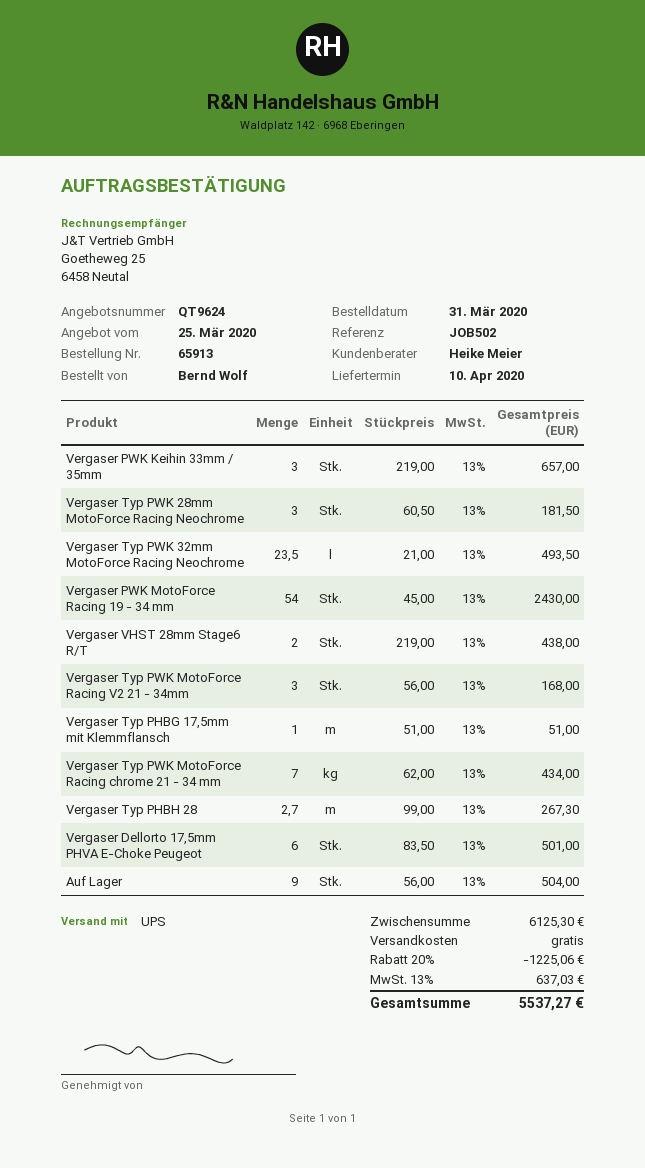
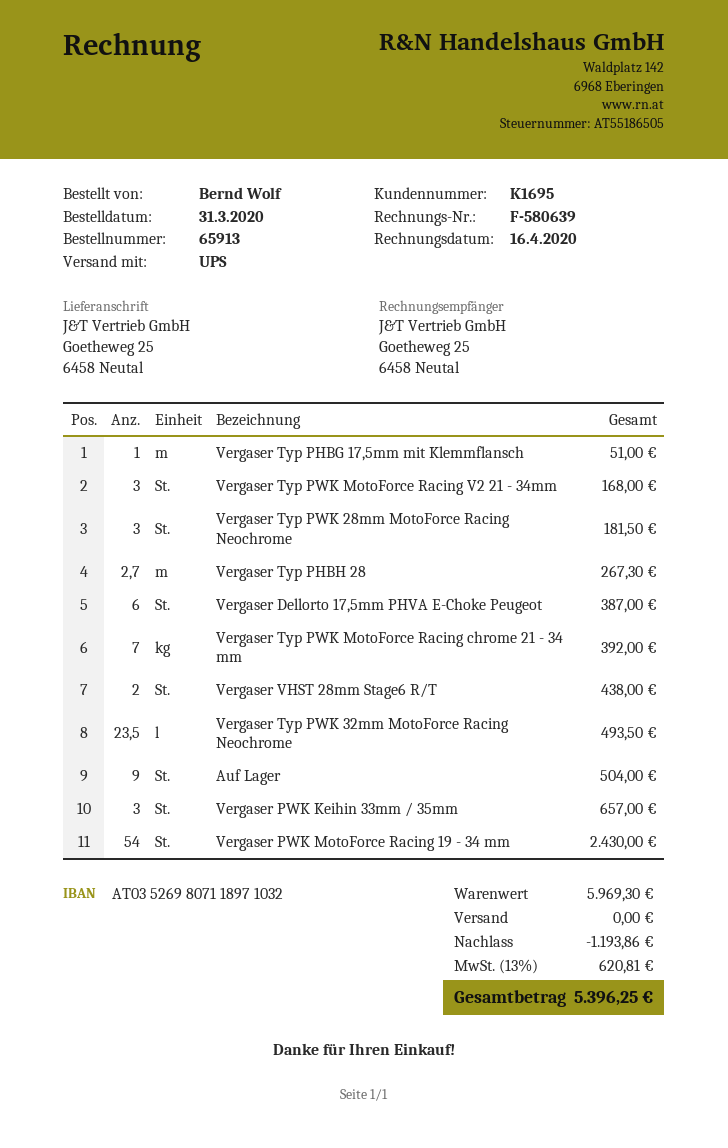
Vergaser Typ PWK MotoForce Racing chrome 21 - 34 mm: 7 for 434.00 -> 7 for 392.00
Vergaser Dellorto 17,5mm PHVA E-Choke Peugeot: 6 for 501.00 -> 6 for 387.00
subtotal: 6125.30 -> 5969.30
discount: 1225.06 -> 1193.86
tax: 13% = 637.03 -> 13% = 620.81
total: 5537.27 -> 5396.25

